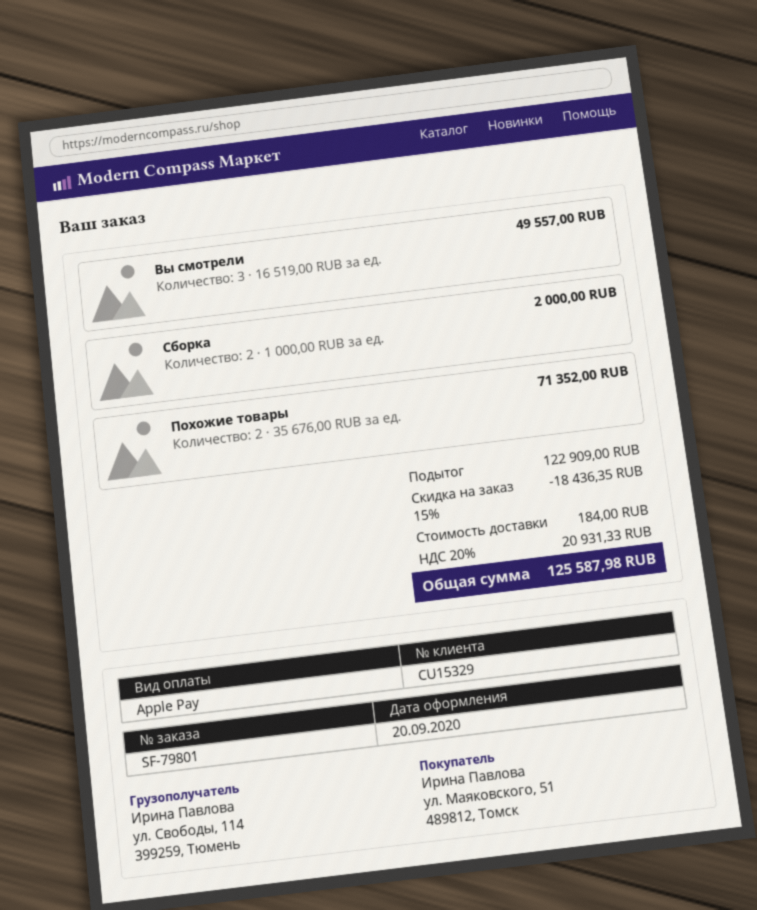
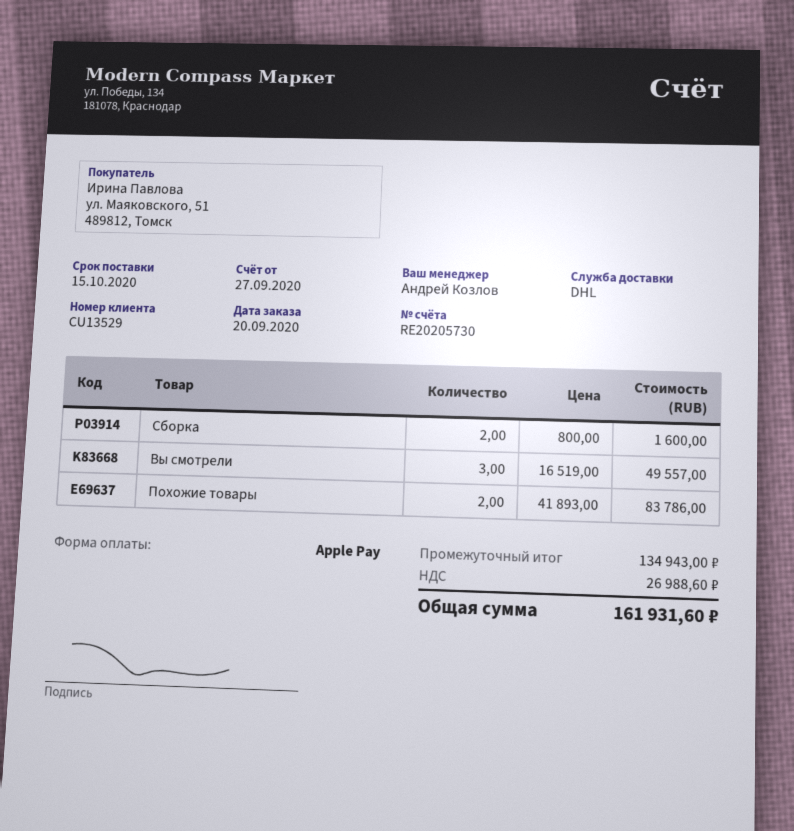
customer number: CU15329 -> CU13529
Сборка: 2 x 1000.00 = 2000.00 -> 2 x 800.00 = 1600.00
Похожие товары: 2 x 35676.00 = 71352.00 -> 2 x 41893.00 = 83786.00
subtotal: 122909.00 -> 134943.00
discount: 15% = 18436.35 -> none
shipping: 184.00 -> none
tax: 20931.33 -> 26988.60
total: 125587.98 -> 161931.60

